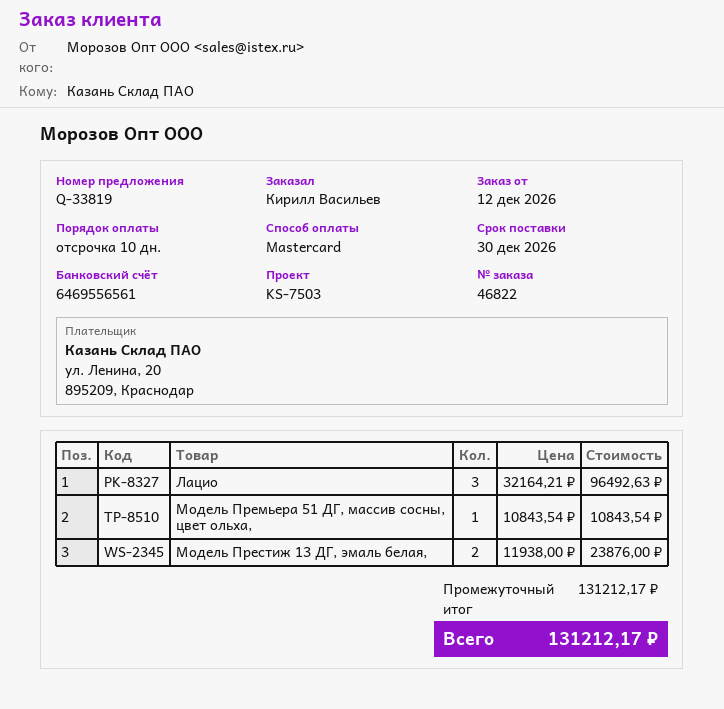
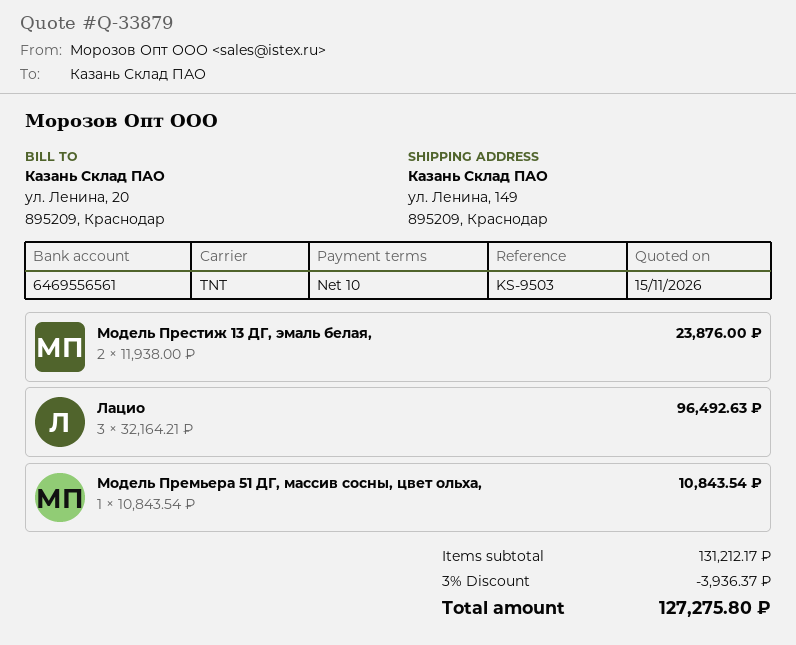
quote number: Q-33819 -> Q-33879
reference: KS-7503 -> KS-9503
discount: none -> 3% = 3936.37
total: 131212.17 -> 127275.80

